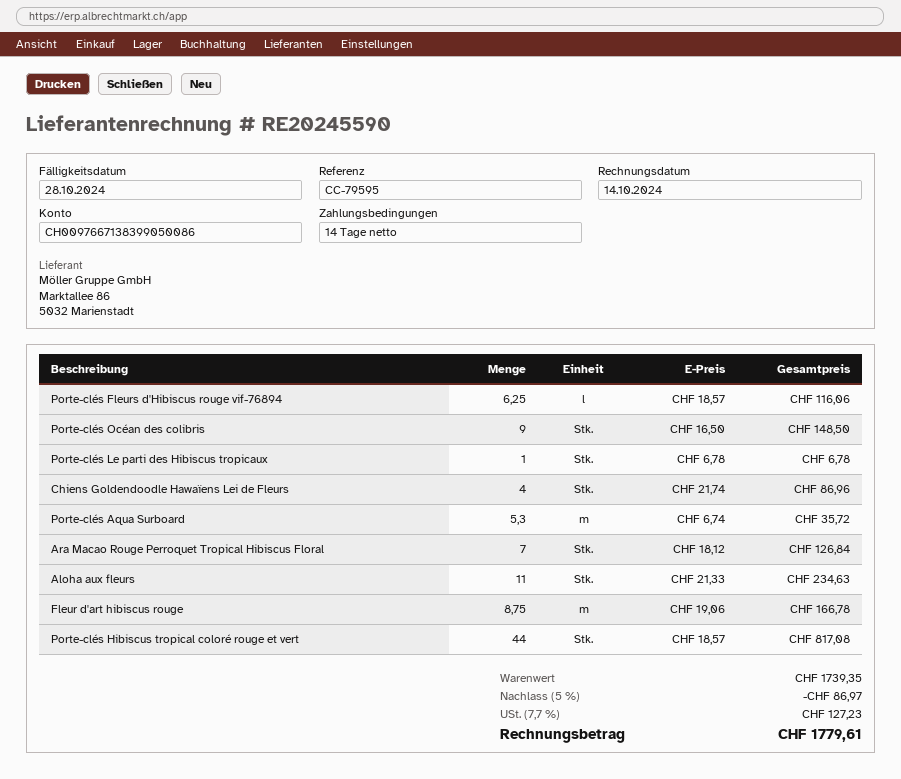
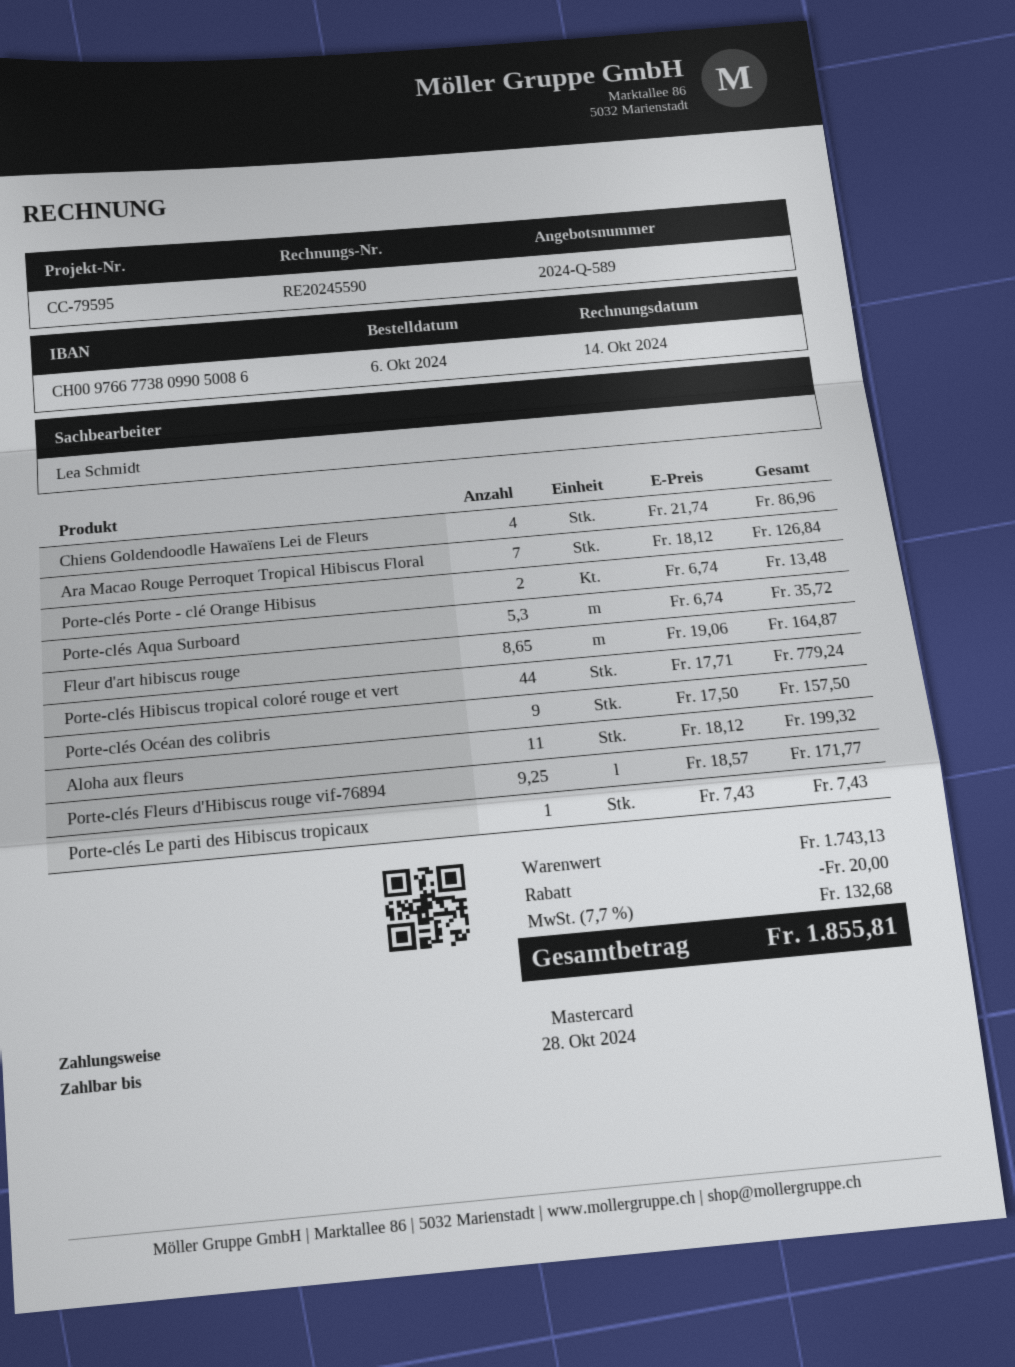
bank account: CH0097667138399050086 -> CH0097667738099050086
Porte-clés Fleurs d'Hibiscus rouge vif-76894: 6.25 x 18.57 = 116.06 -> 9.25 x 18.57 = 171.77
Porte-clés Océan des colibris: 9 x 16.50 = 148.50 -> 9 x 17.50 = 157.50
Porte-clés Le parti des Hibiscus tropicaux: 1 x 6.78 = 6.78 -> 1 x 7.43 = 7.43
Aloha aux fleurs: 11 x 21.33 = 234.63 -> 11 x 18.12 = 199.32
Fleur d'art hibiscus rouge: 8.75 x 19.06 = 166.78 -> 8.65 x 19.06 = 164.87
Porte-clés Hibiscus tropical coloré rouge et vert: 44 x 18.57 = 817.08 -> 44 x 17.71 = 779.24
Porte-clés Porte - clé Orange Hibisus: none -> 2 x 6.74 = 13.48
subtotal: 1739.35 -> 1743.13
discount: 86.97 -> 20.00
tax: 7.7% = 127.23 -> 7.7% = 132.68
total: 1779.61 -> 1855.81

